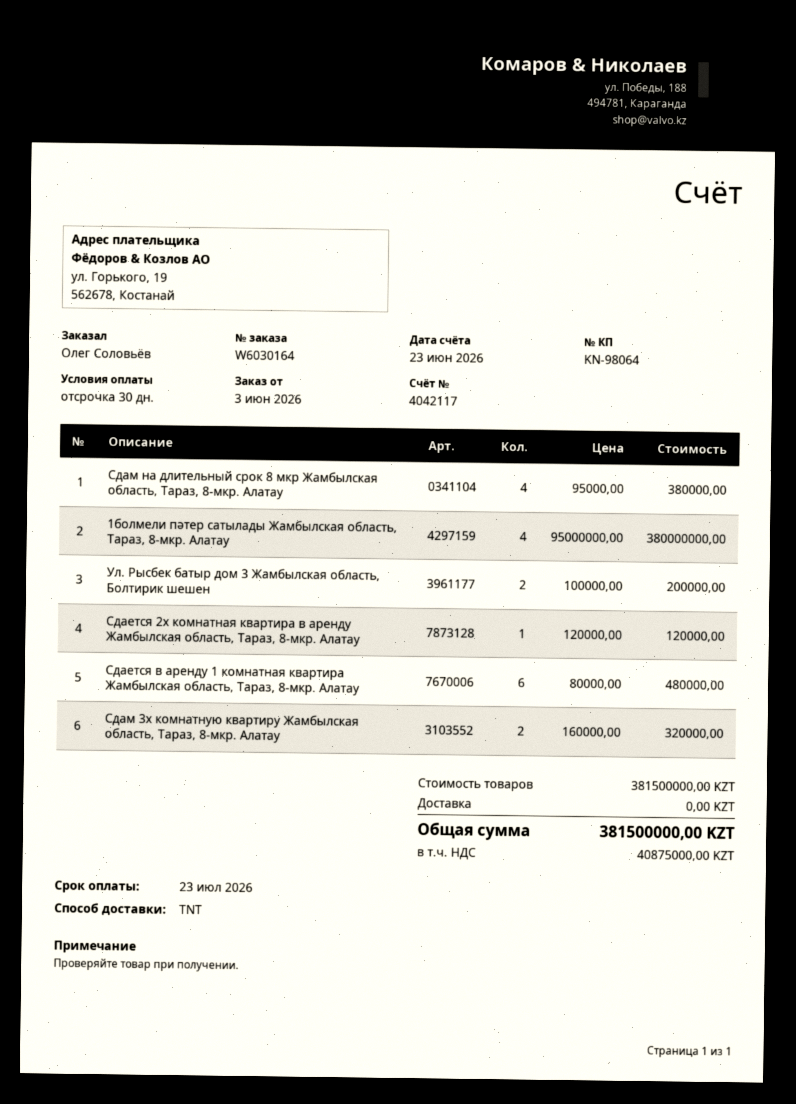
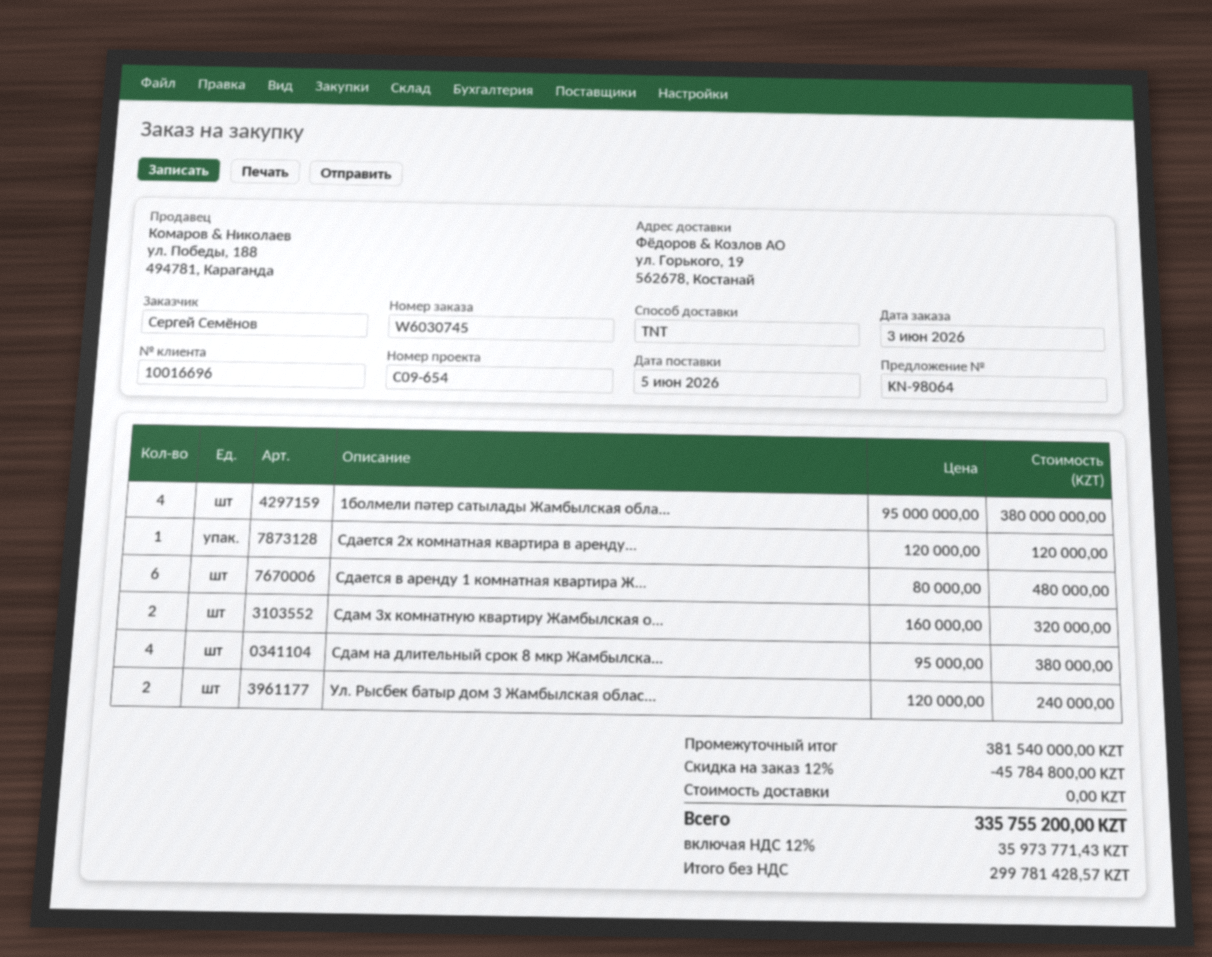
order number: W6030164 -> W6030745
ordered by: Олег Соловьёв -> Сергей Семёнов
Ул. Рысбек батыр дом 3 Жамбылская область, Болтирик шешен: 2 x 100000.00 = 200000.00 -> 2 x 120000.00 = 240000.00
subtotal: 381500000.00 -> 381540000.00
discount: none -> 12% = 45784800.00
tax: 40875000.00 -> 35973771.43
total: 381500000.00 -> 335755200.00

